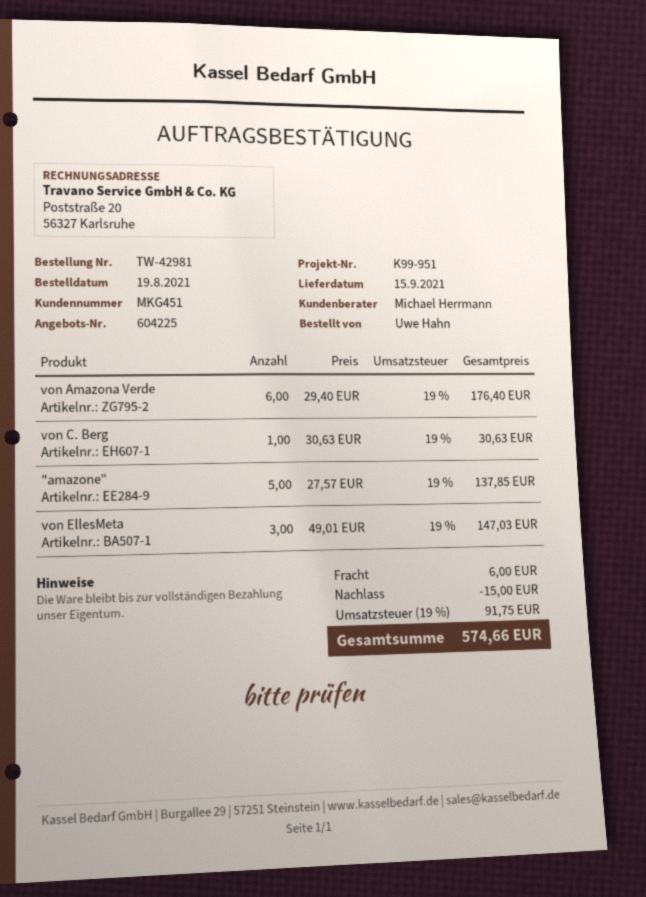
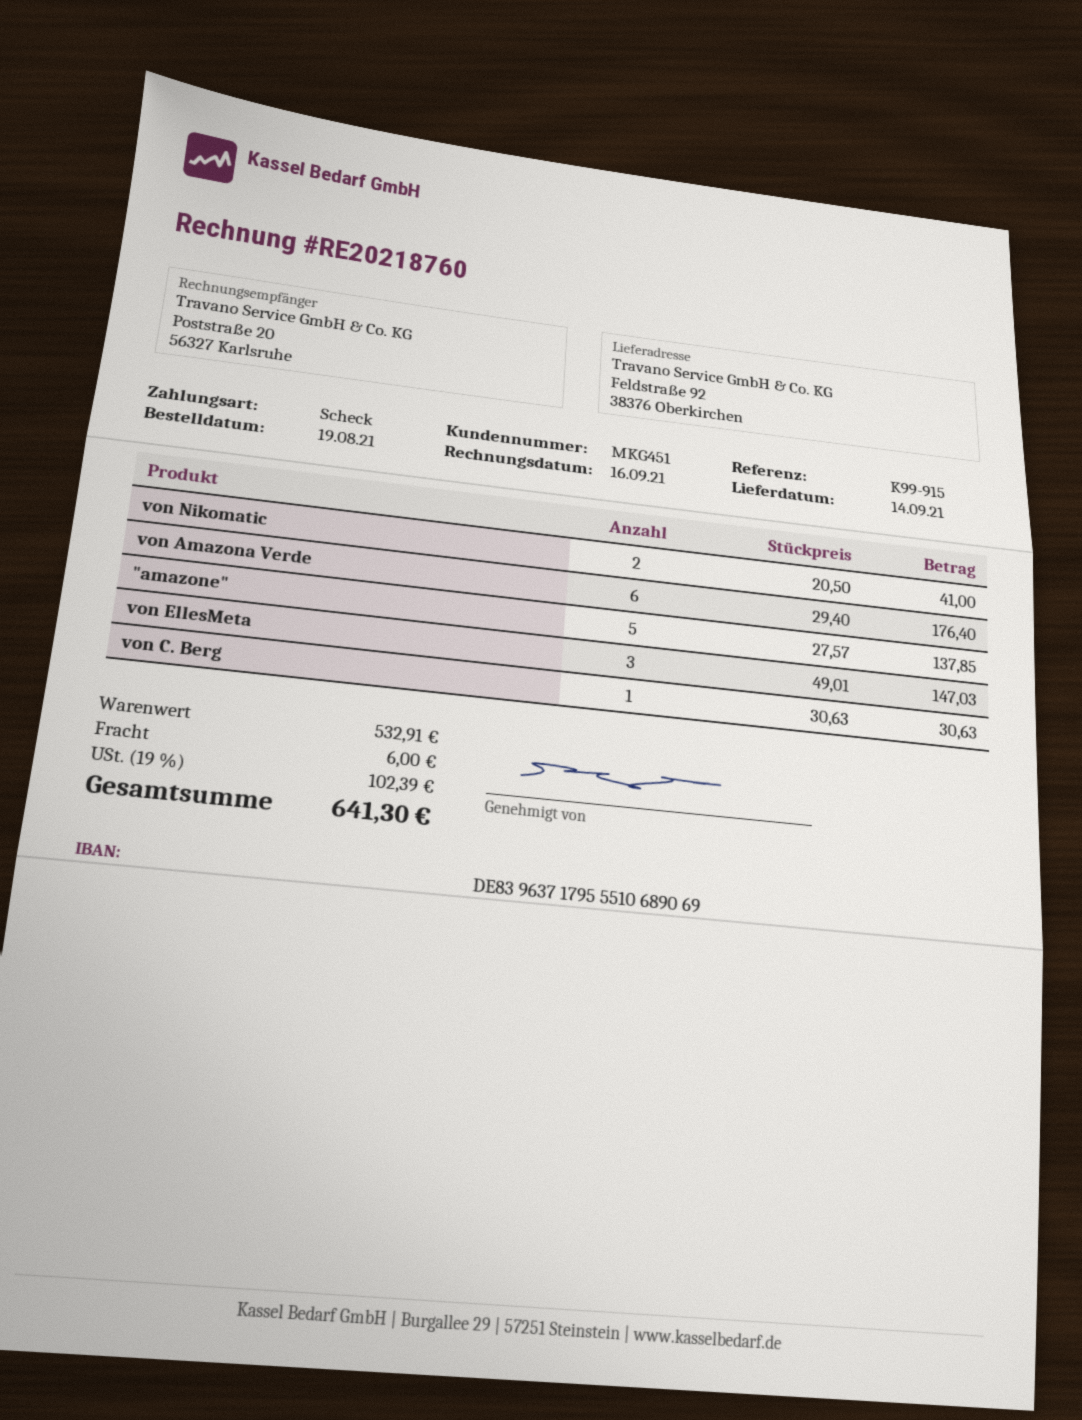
delivery date: 2021-09-15 -> 2021-09-14
reference: K99-951 -> K99-915
von Nikomatic: none -> 2 x 20.50 = 41.00
discount: 15.00 -> none
tax: 19% = 91.75 -> 19% = 102.39
total: 574.66 -> 641.30

